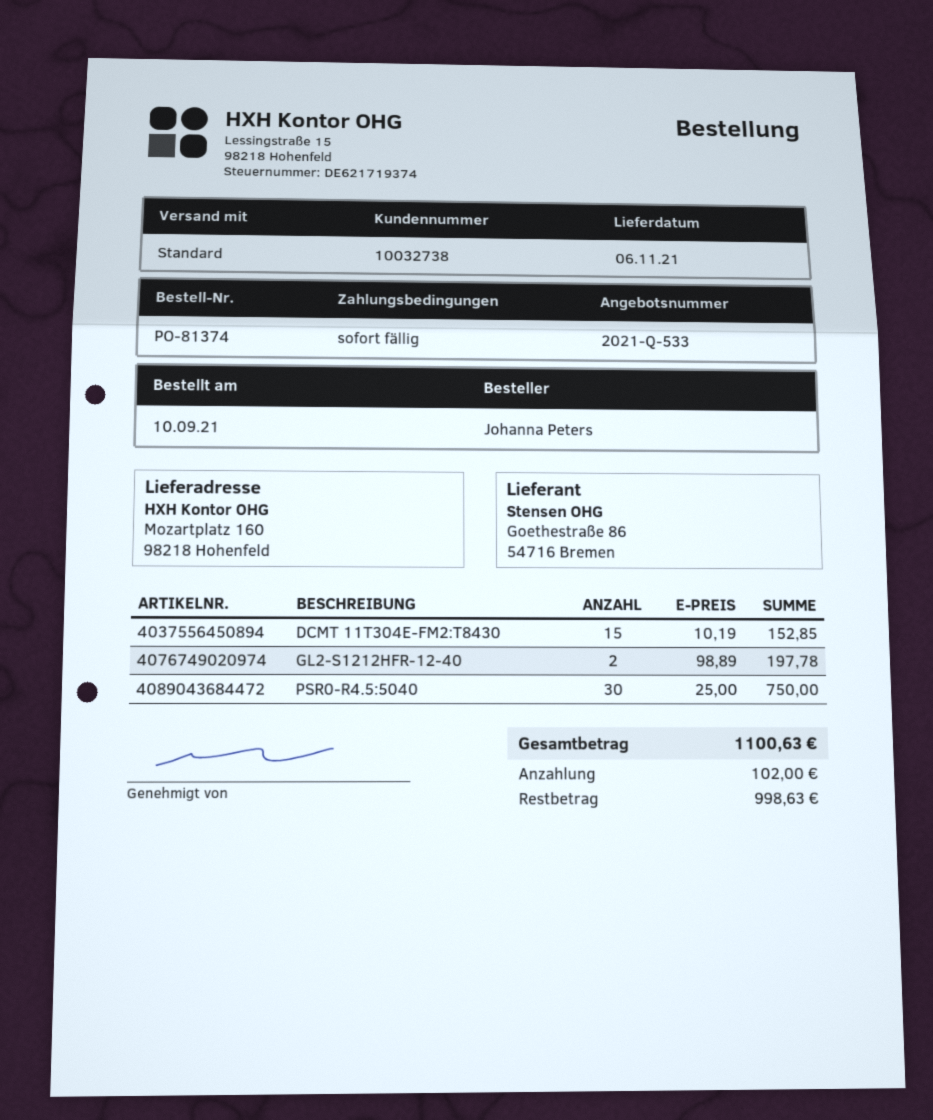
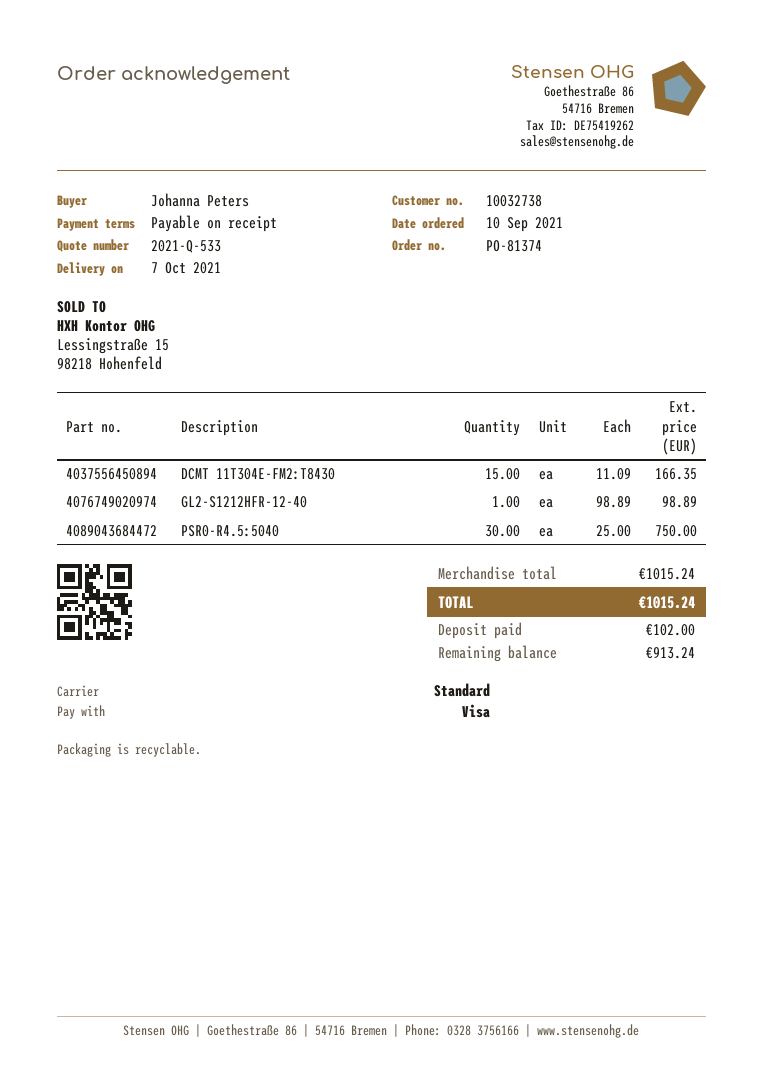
delivery date: 2021-11-06 -> 2021-10-07
DCMT 11T304E-FM2:T8430: 15 x 10.19 = 152.85 -> 15 x 11.09 = 166.35
GL2-S1212HFR-12-40: 2 x 98.89 = 197.78 -> 1 x 98.89 = 98.89
total: 1100.63 -> 1015.24
balance: 998.63 -> 913.24

